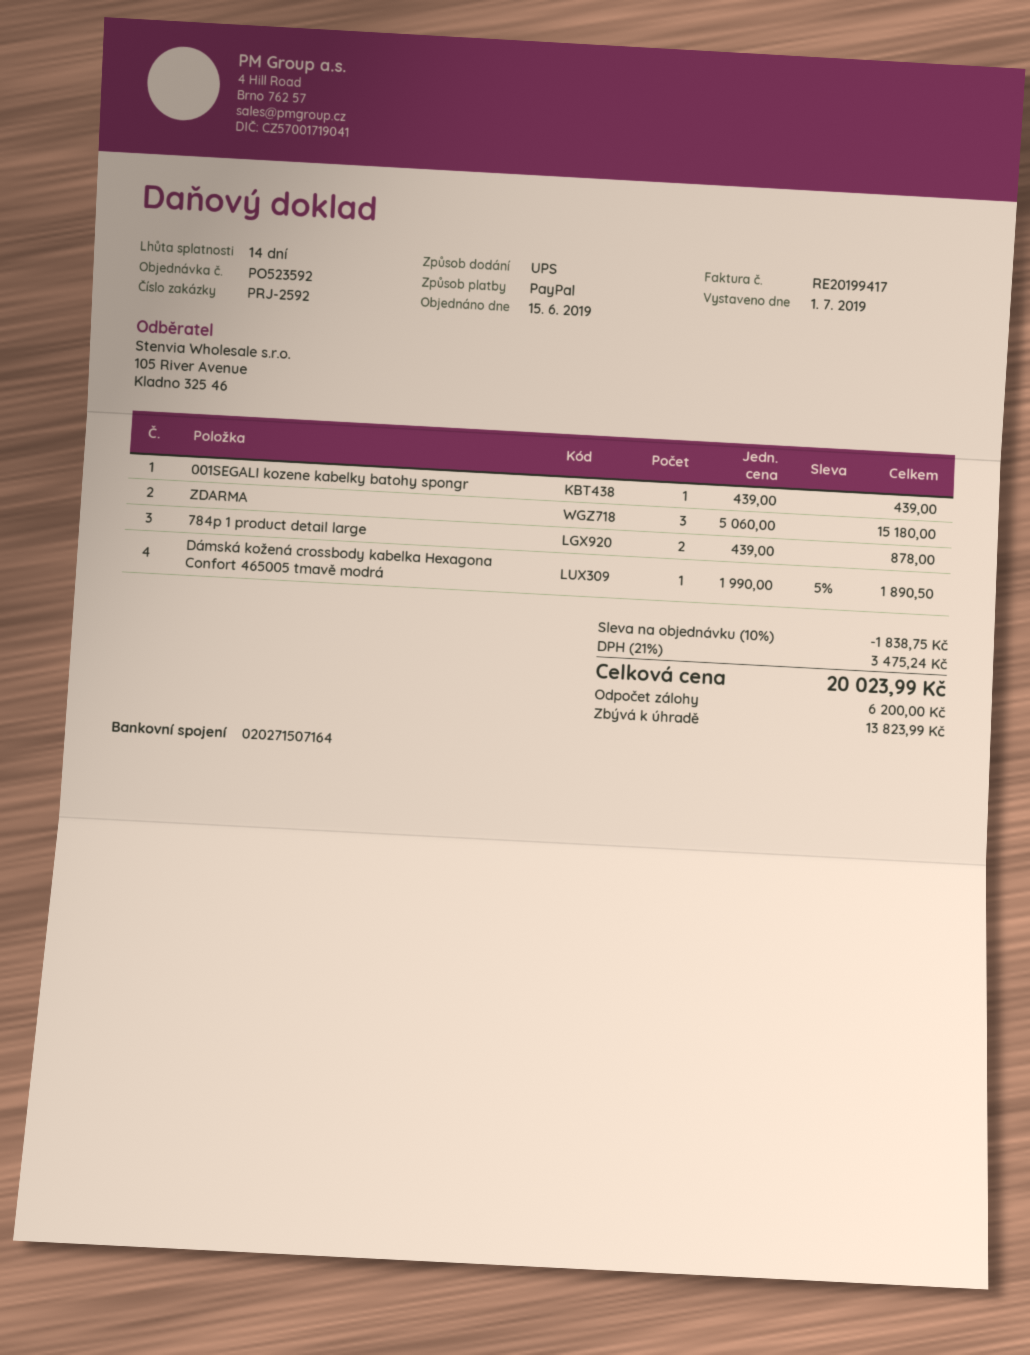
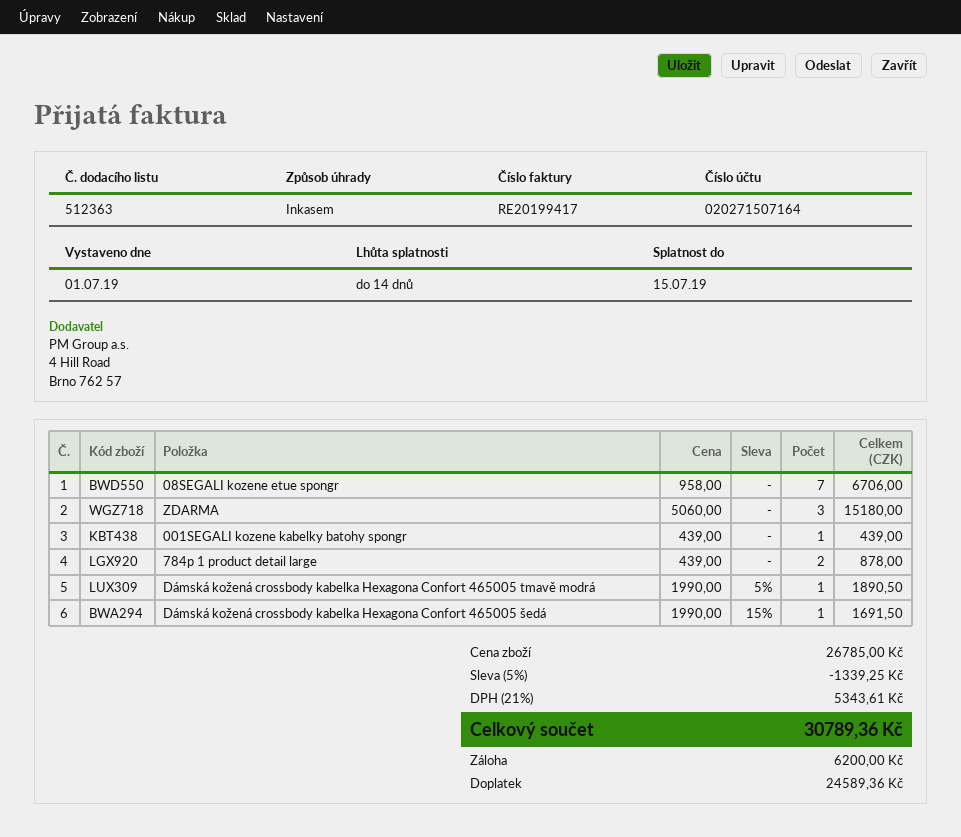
payment method: PayPal -> direct debit
08SEGALI kozene etue spongr: none -> 7 x 958.00 = 6706.00
Dámská kožená crossbody kabelka Hexagona Confort 465005 šedá: none -> 1 x 1990.00 - 15% = 1691.50
discount: 10% = 1838.75 -> 5% = 1339.25
tax: 21% = 3475.24 -> 21% = 5343.61
total: 20023.99 -> 30789.36
balance: 13823.99 -> 24589.36

